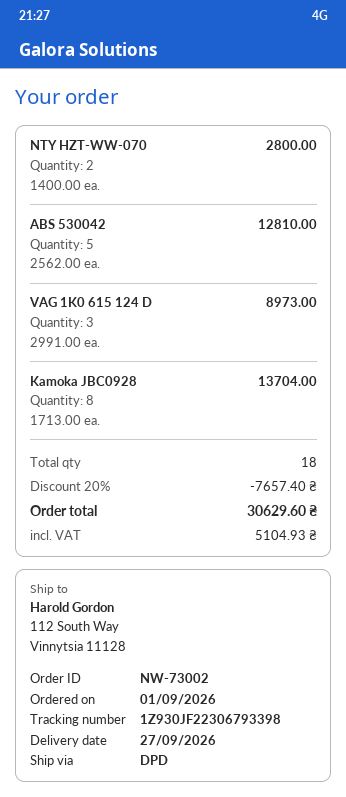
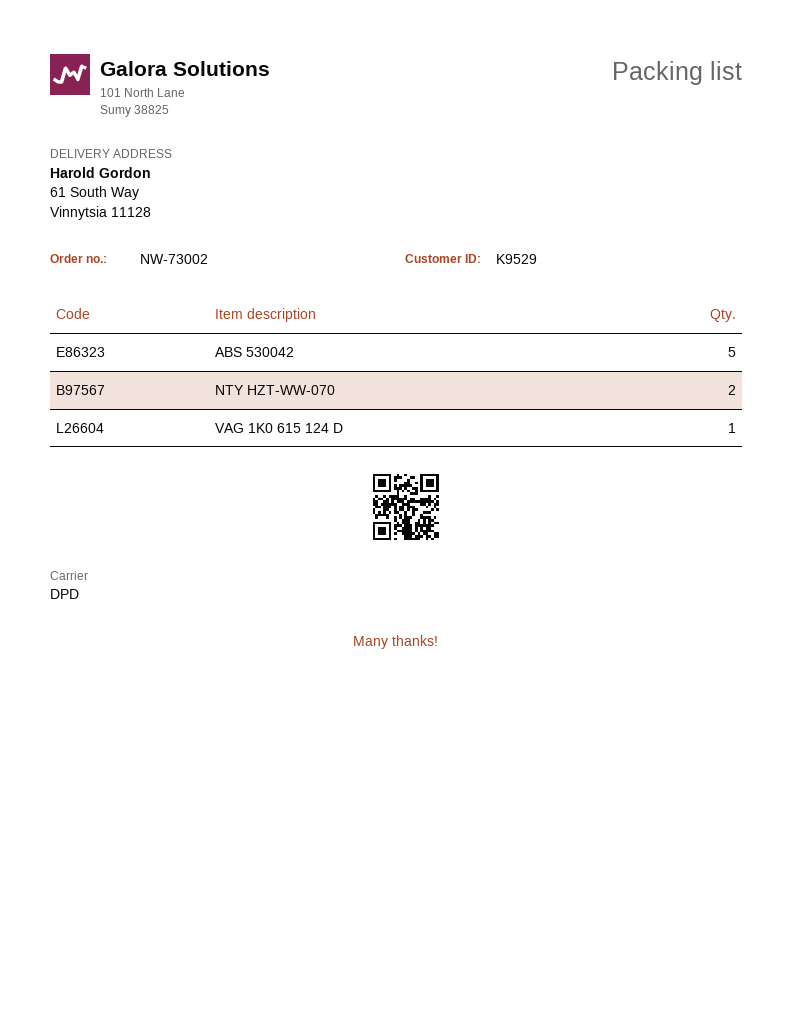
ship to: 112 South Way, Vinnytsia 11128 -> 61 South Way, Vinnytsia 11128
VAG 1K0 615 124 D: 3 -> 1
Kamoka JBC0928: 8 -> none

